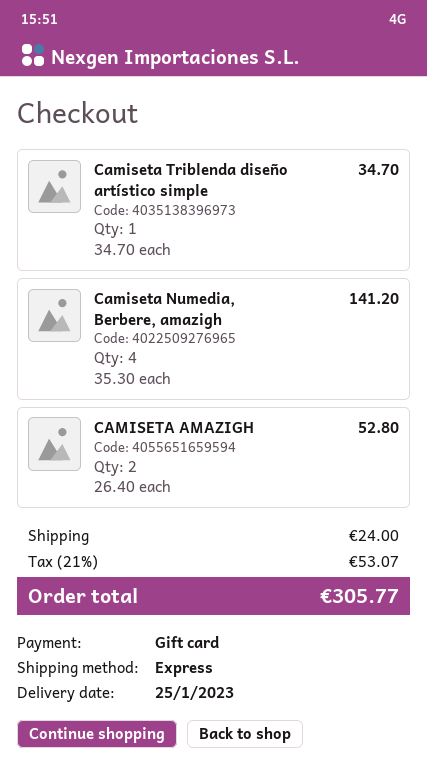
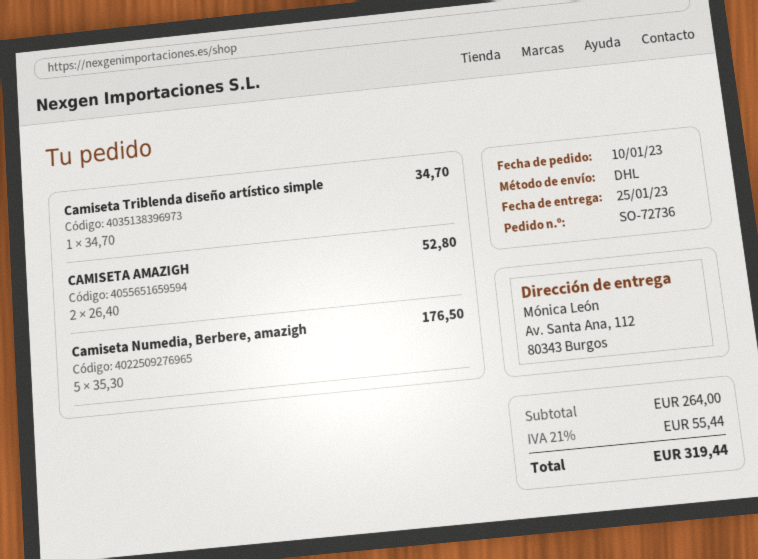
shipping method: express -> DHL
Camiseta Numedia, Berbere, amazigh: 4 x 35.30 = 141.20 -> 5 x 35.30 = 176.50
shipping: 24.00 -> none
tax: 21% = 53.07 -> 21% = 55.44
total: 305.77 -> 319.44

